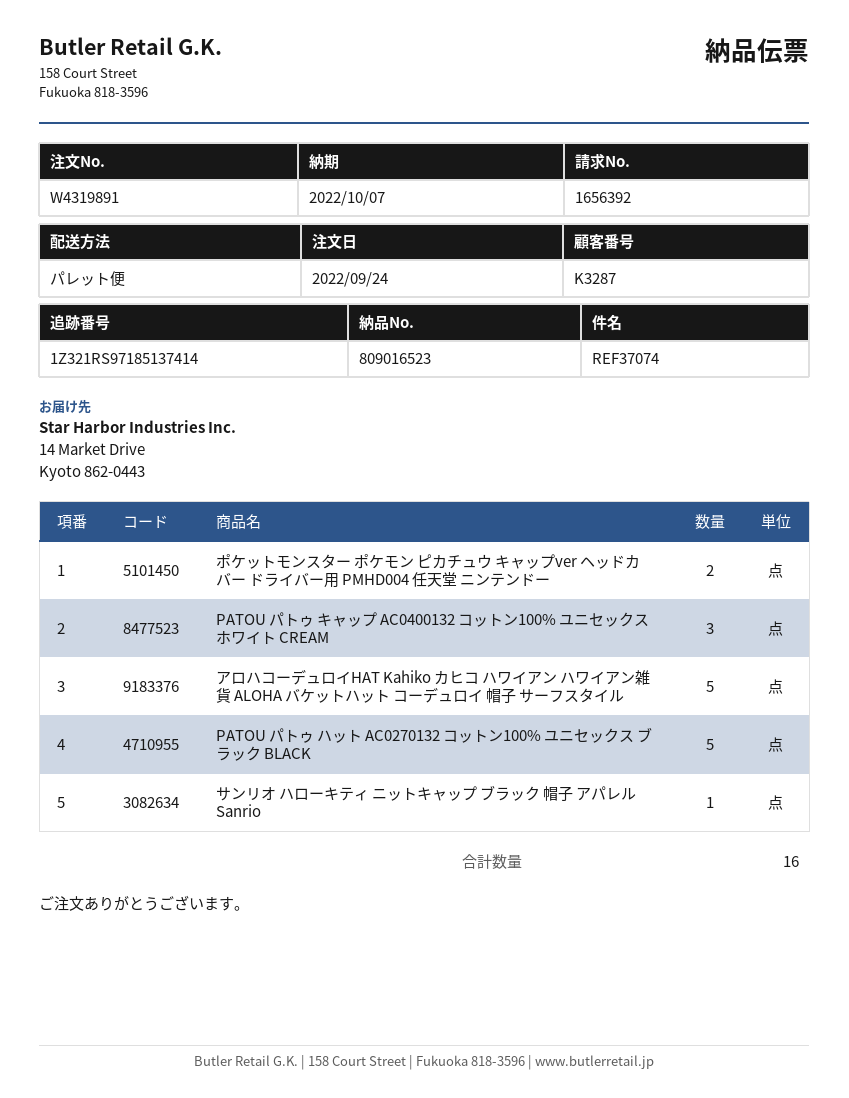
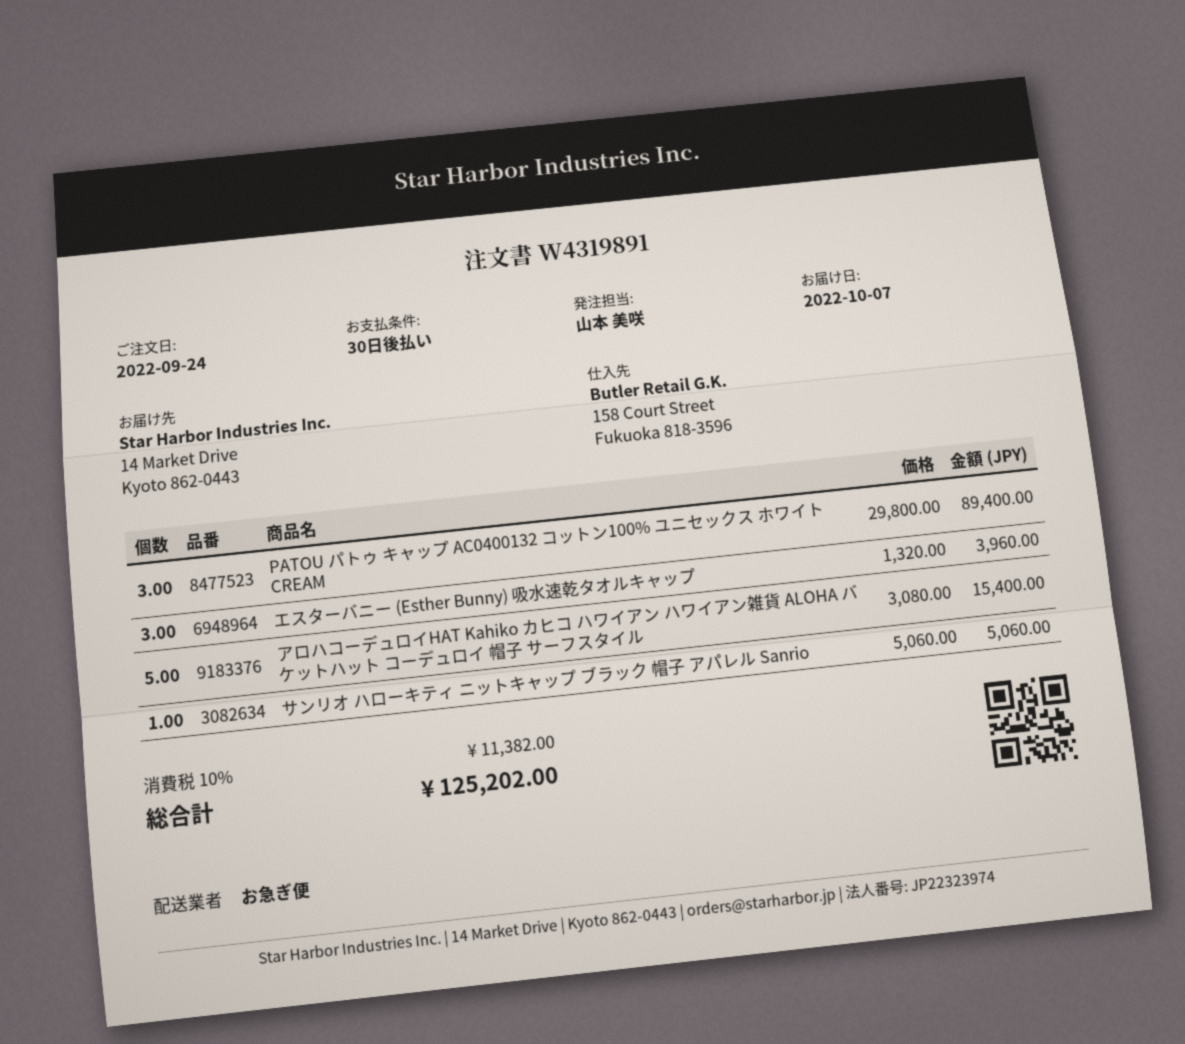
shipping method: pallet freight -> express
ポケットモンスター ポケモン ピカチュウ キャップver ヘッドカバー ドライバー用 PMHD004 任天堂 ニンテンドー: 2 -> none
PATOU パトゥ ハット AC0270132 コットン100% ユニセックス ブラック BLACK: 5 -> none
エスターバニー (Esther Bunny) 吸水速乾タオルキャップ: none -> 3

